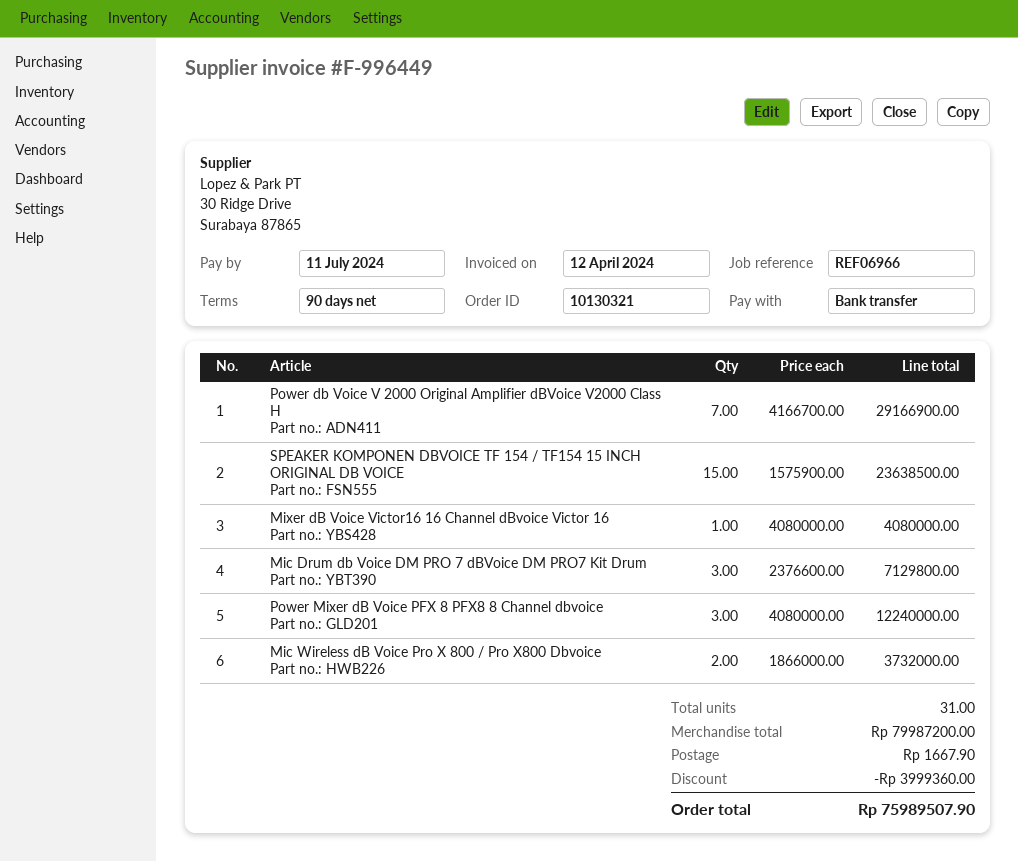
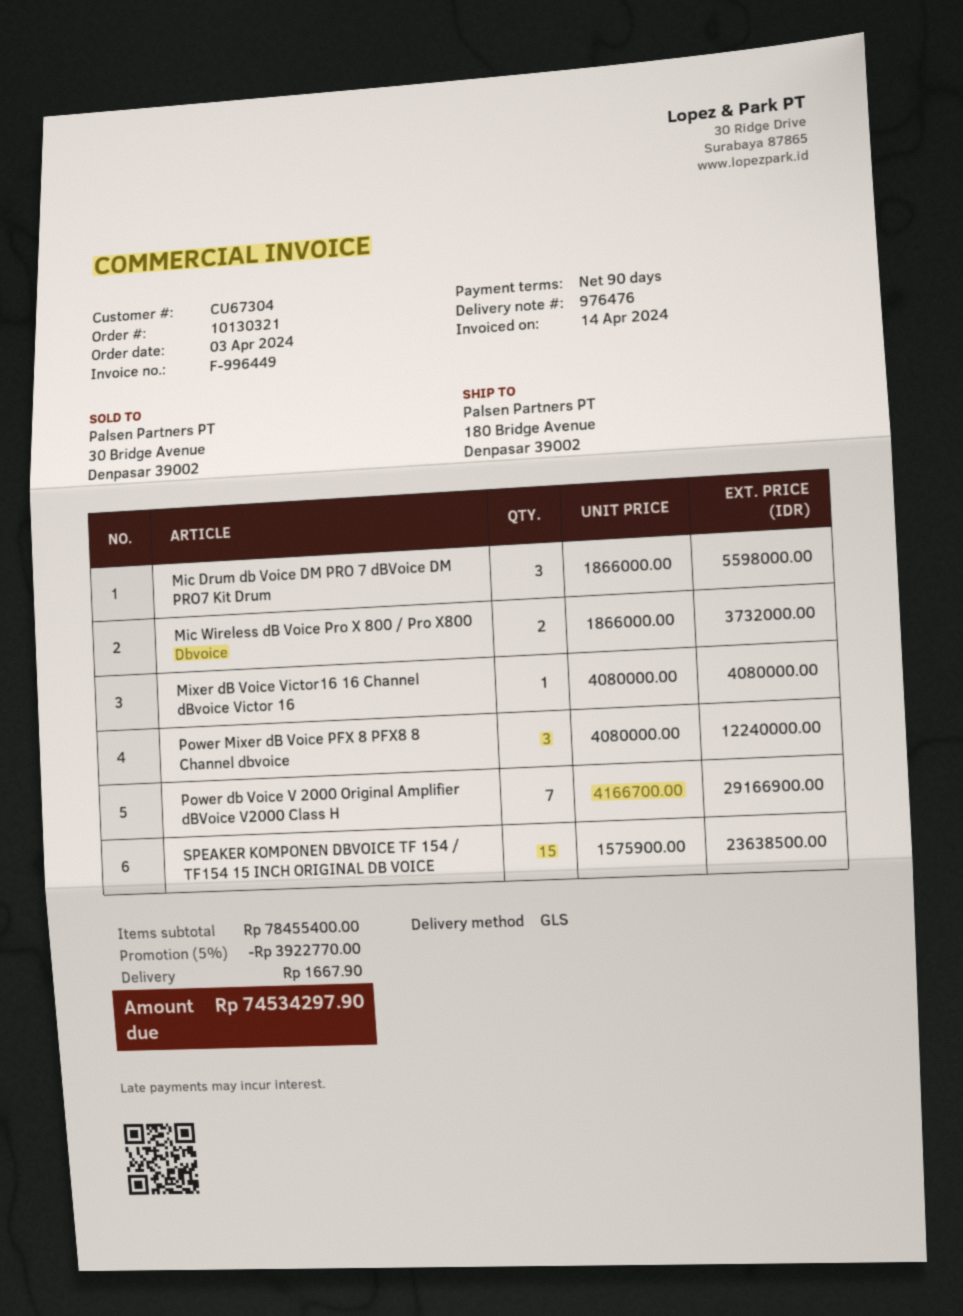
invoice date: 2024-04-12 -> 2024-04-14
Mic Drum db Voice DM PRO 7 dBVoice DM PRO7 Kit Drum: 3 x 2376600.00 = 7129800.00 -> 3 x 1866000.00 = 5598000.00
subtotal: 79987200.00 -> 78455400.00
discount: 3999360.00 -> 3922770.00
total: 75989507.90 -> 74534297.90

